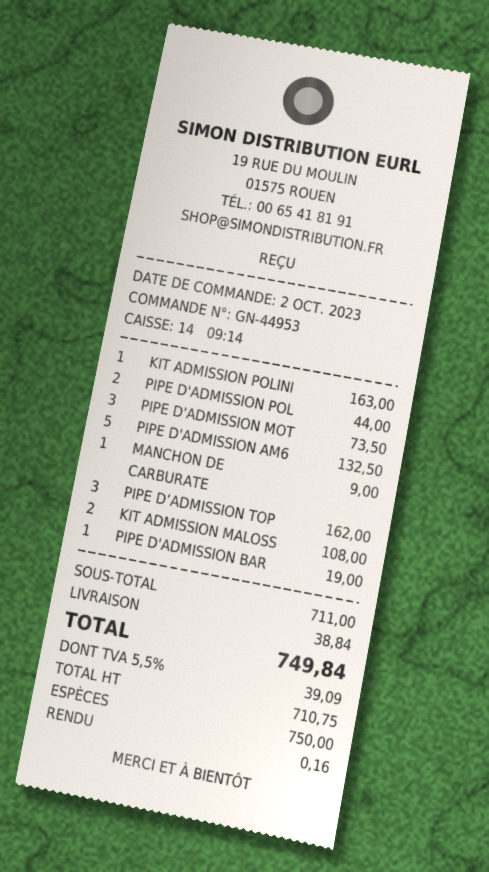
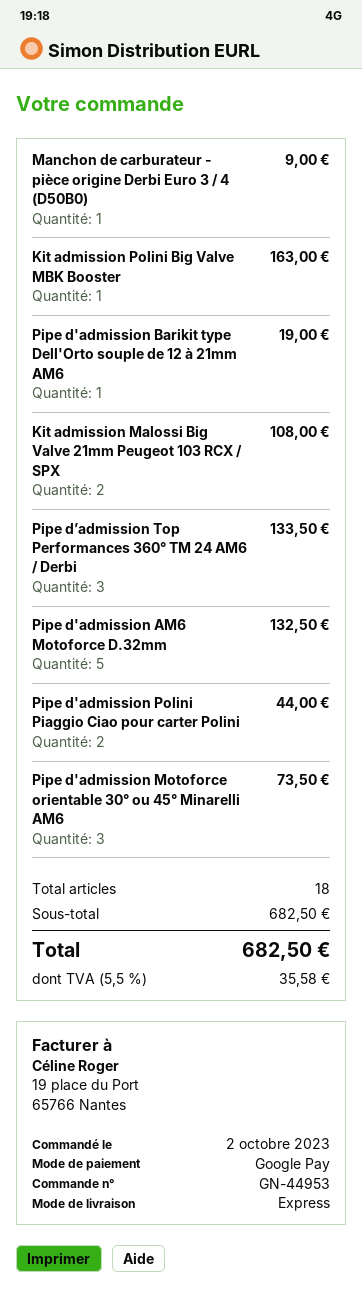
payment method: cash -> Google Pay
PIPE D’ADMISSION TOP: 3 for 162.00 -> 3 for 133.50
subtotal: 711.00 -> 682.50
shipping: 38.84 -> none
tax: 5.5% = 39.09 -> 5.5% = 35.58
total: 749.84 -> 682.50

